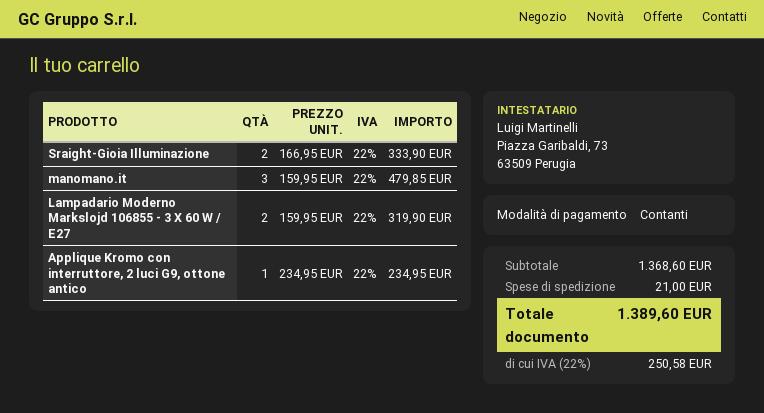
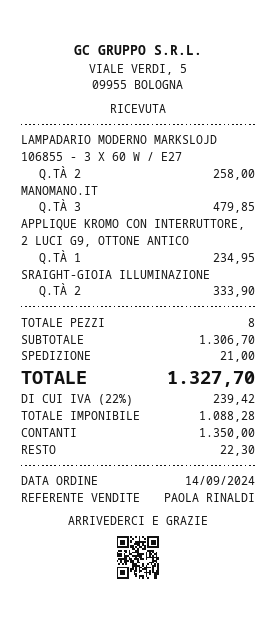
Lampadario Moderno Markslojd 106855 - 3 X 60 W / E27: 2 for 319.90 -> 2 for 258.00
subtotal: 1368.60 -> 1306.70
tax: 22% = 250.58 -> 22% = 239.42
total: 1389.60 -> 1327.70

